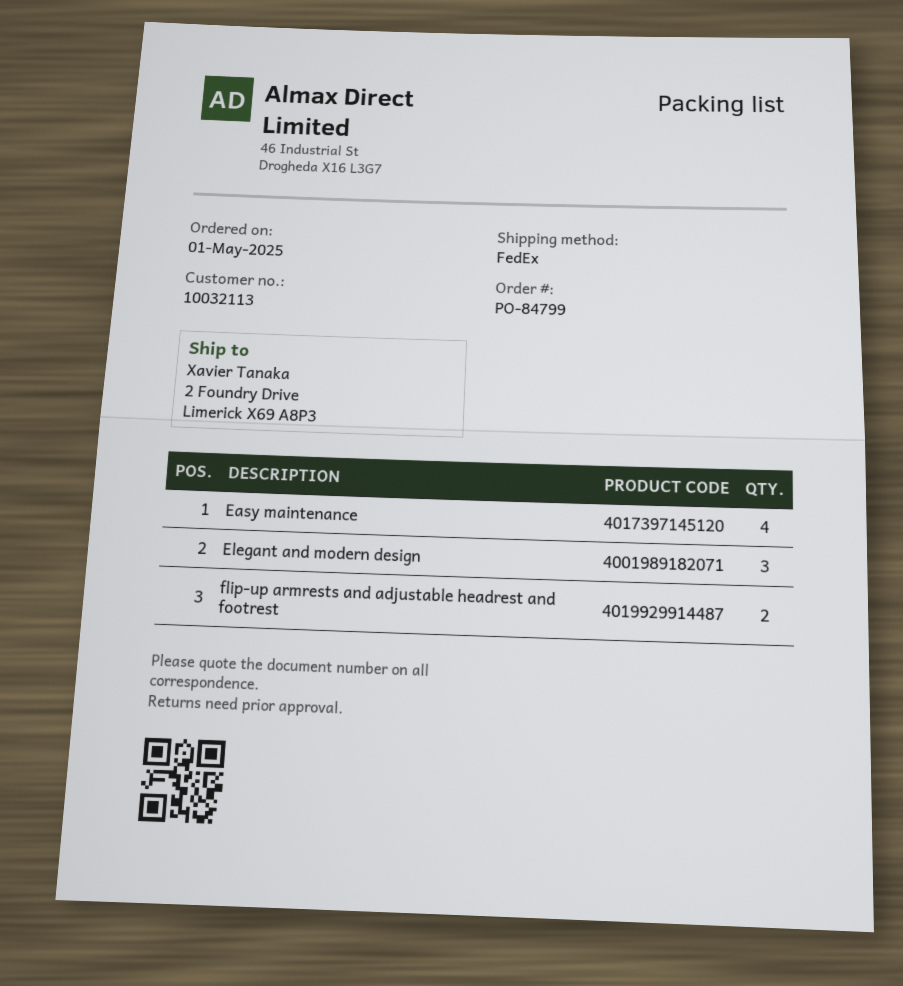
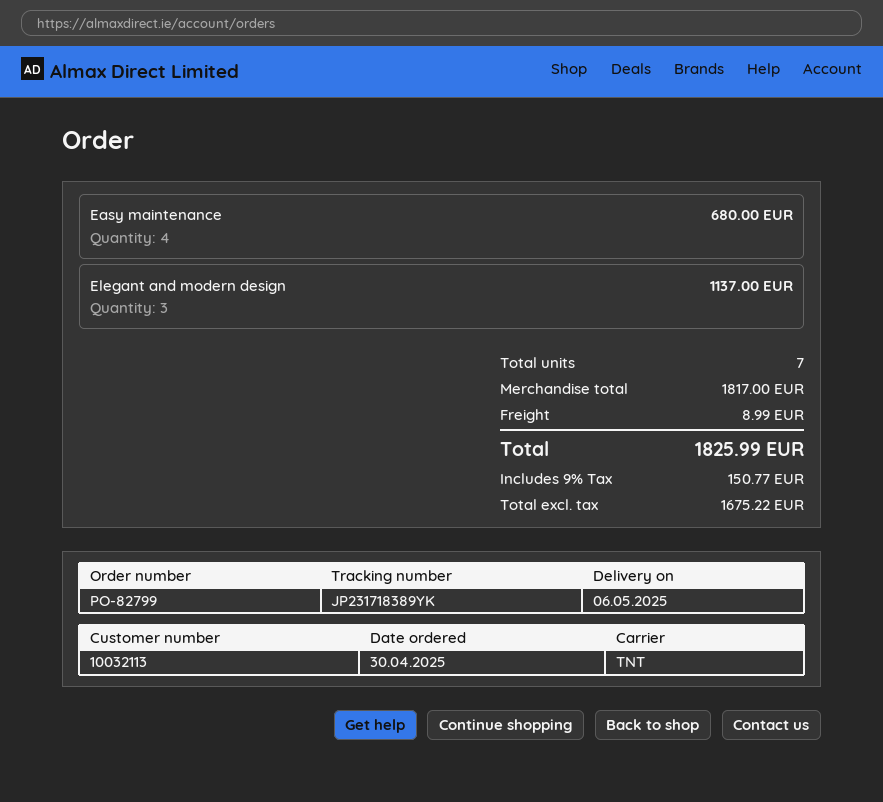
order number: PO-84799 -> PO-82799
order date: 2025-05-01 -> 2025-04-30
shipping method: FedEx -> TNT
flip-up armrests and adjustable headrest and footrest: 2 -> none

